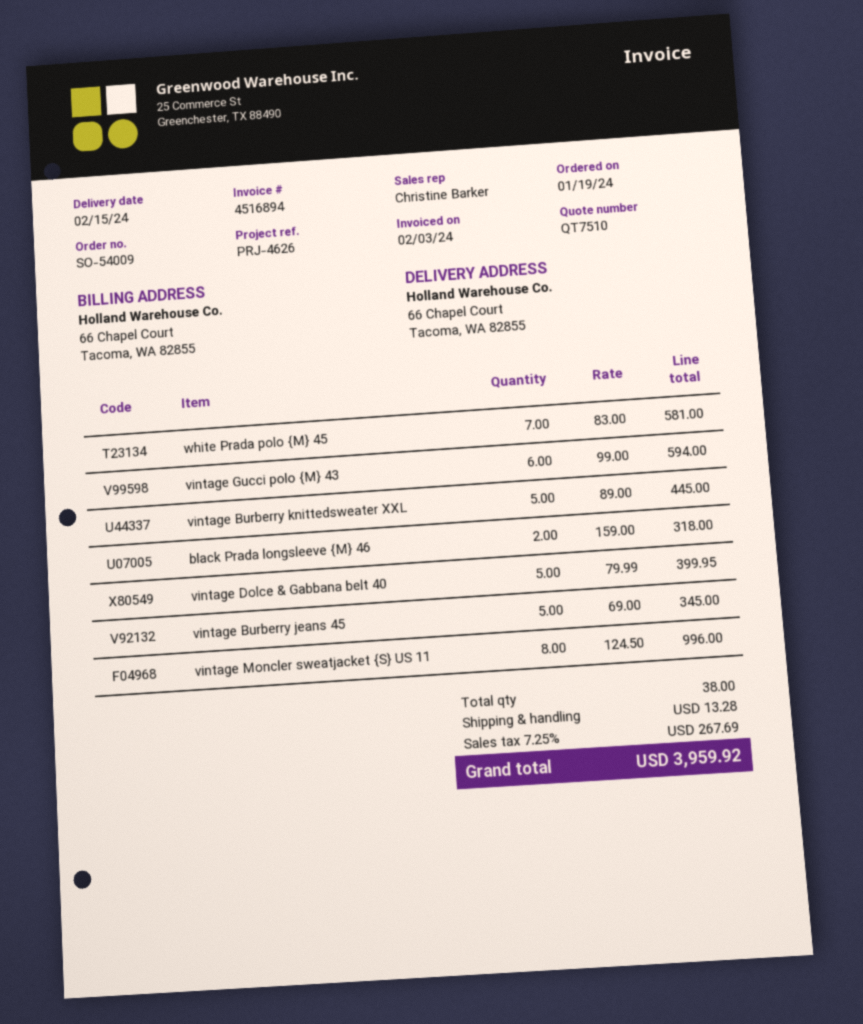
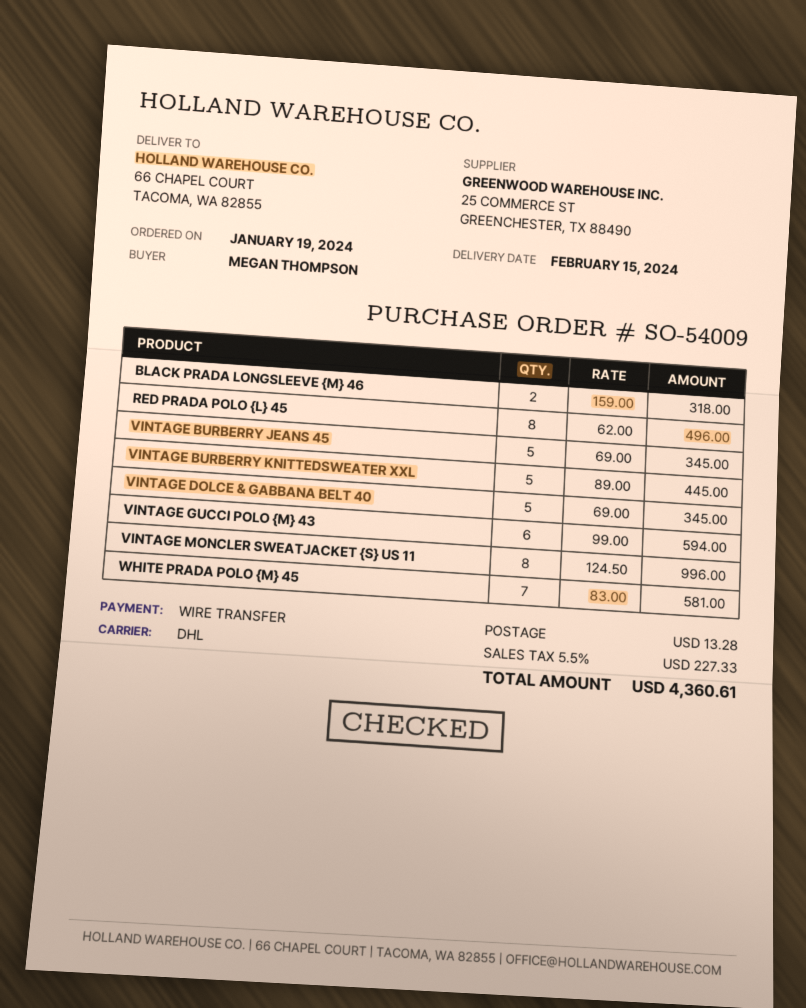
vintage Dolce & Gabbana belt 40: 5 x 79.99 = 399.95 -> 5 x 69.00 = 345.00
RED PRADA POLO {L} 45: none -> 8 x 62.00 = 496.00
tax: 7.25% = 267.69 -> 5.5% = 227.33
total: 3959.92 -> 4360.61

